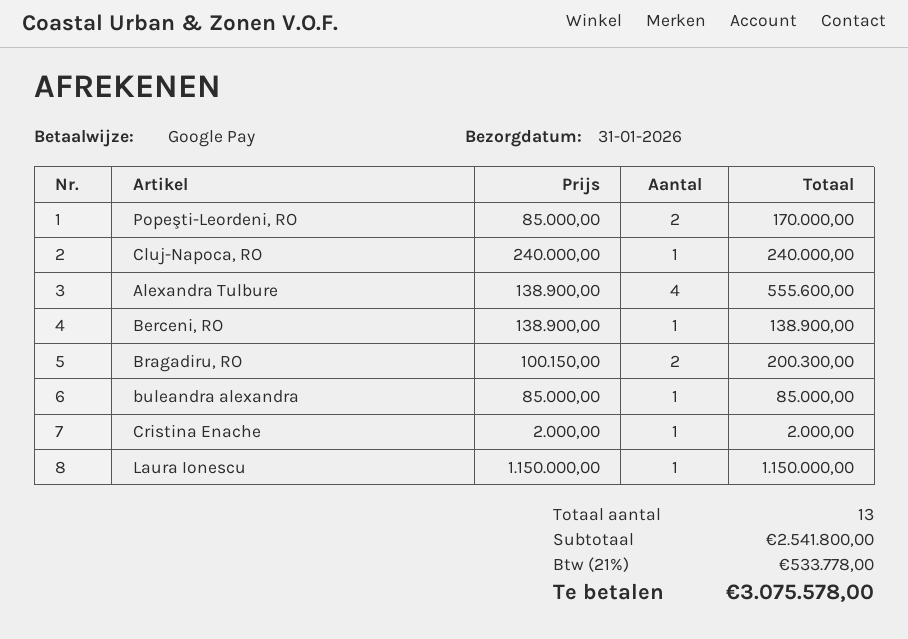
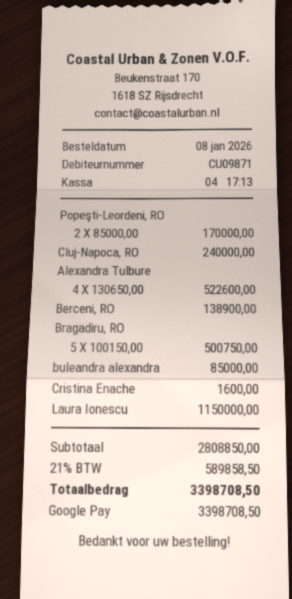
Alexandra Tulbure: 4 x 138900.00 = 555600.00 -> 4 x 130650.00 = 522600.00
Bragadiru, RO: 2 x 100150.00 = 200300.00 -> 5 x 100150.00 = 500750.00
Cristina Enache: 1 x 2000.00 = 2000.00 -> 1 x 1600.00 = 1600.00
subtotal: 2541800.00 -> 2808850.00
tax: 21% = 533778.00 -> 21% = 589858.50
total: 3075578.00 -> 3398708.50

